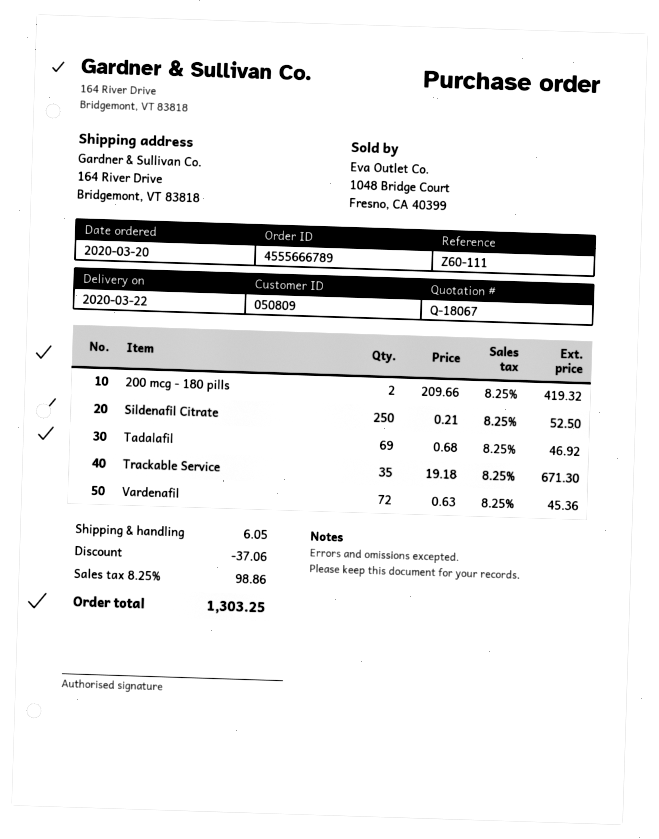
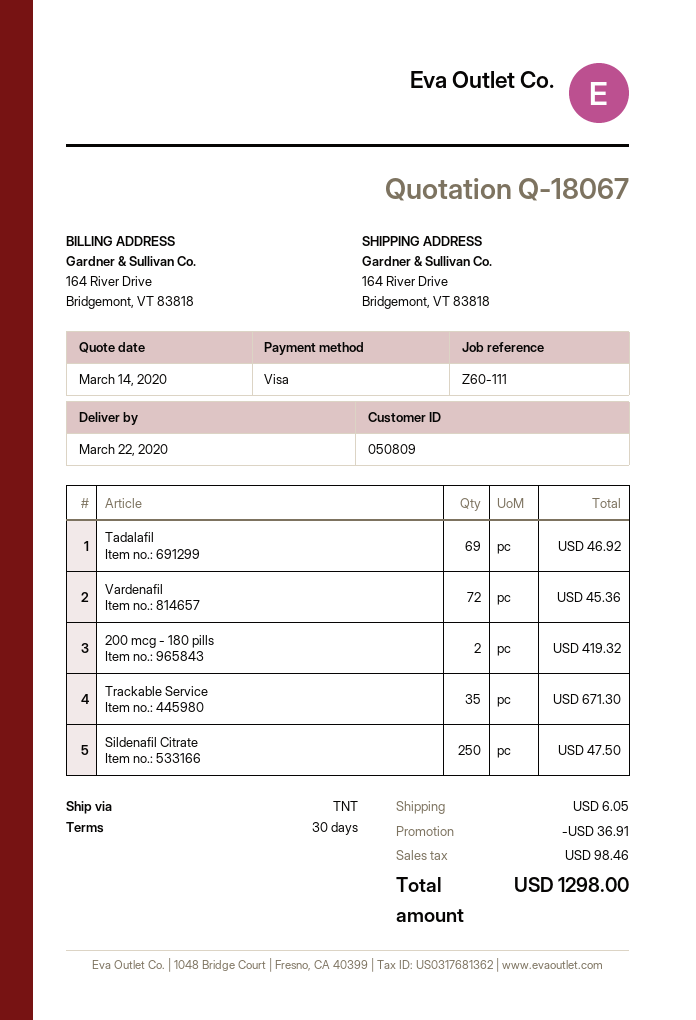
Sildenafil Citrate: 250 for 52.50 -> 250 for 47.50
discount: 37.06 -> 36.91
tax: 98.86 -> 98.46
total: 1303.25 -> 1298.00

